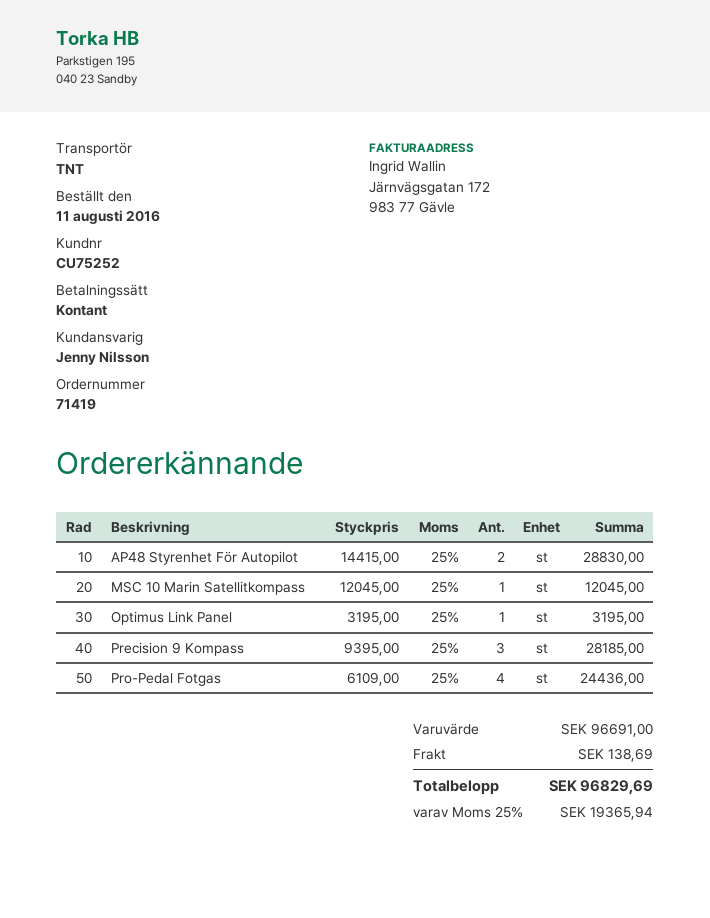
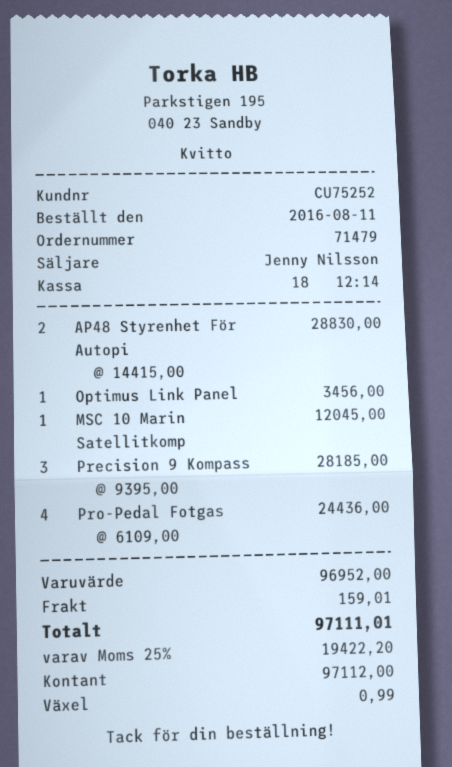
order number: 71419 -> 71479
Optimus Link Panel: 1 x 3195.00 = 3195.00 -> 1 x 3456.00 = 3456.00
subtotal: 96691.00 -> 96952.00
shipping: 138.69 -> 159.01
tax: 25% = 19365.94 -> 25% = 19422.20
total: 96829.69 -> 97111.01

